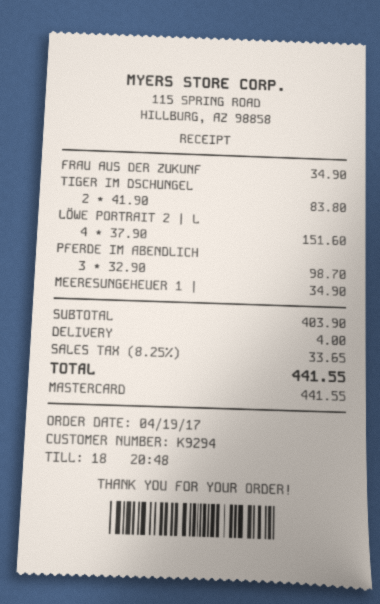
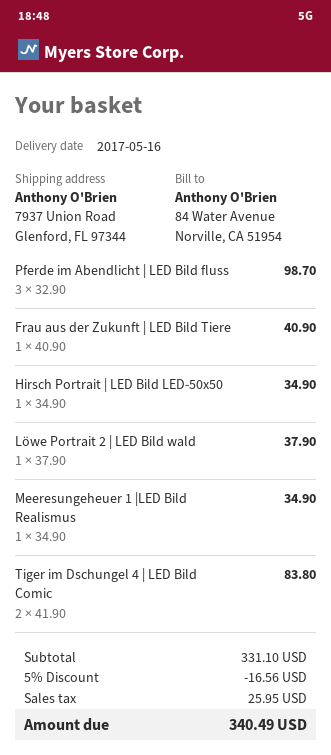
FRAU AUS DER ZUKUNF: 1 x 34.90 = 34.90 -> 1 x 40.90 = 40.90
LÖWE PORTRAIT 2 | L: 4 x 37.90 = 151.60 -> 1 x 37.90 = 37.90
Hirsch Portrait | LED Bild LED-50x50: none -> 1 x 34.90 = 34.90
subtotal: 403.90 -> 331.10
discount: none -> 5% = 16.56
shipping: 4.00 -> none
tax: 33.65 -> 25.95
total: 441.55 -> 340.49

